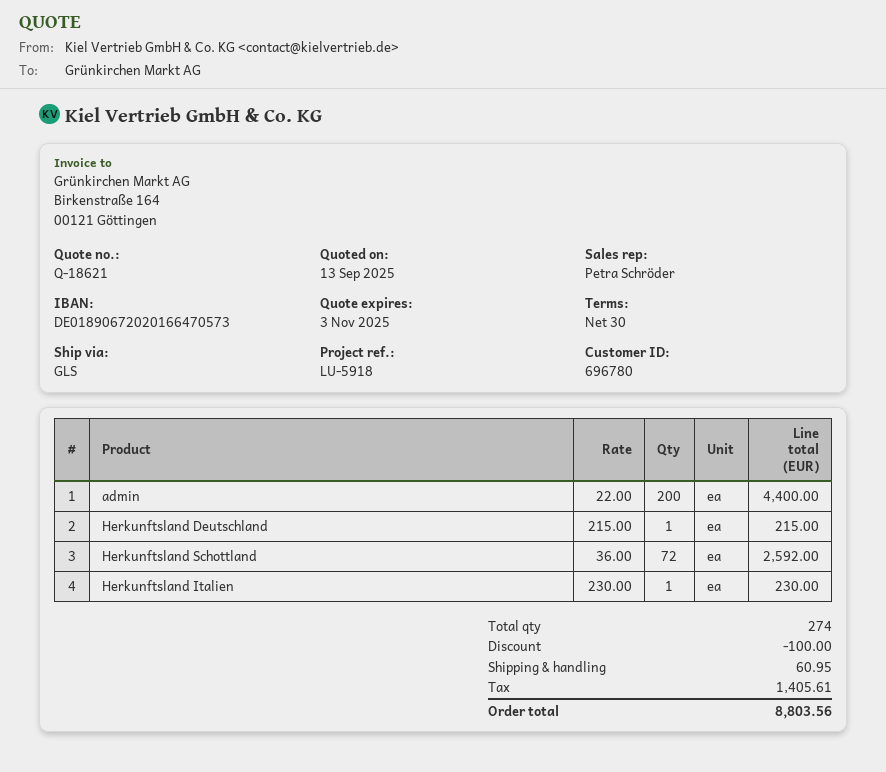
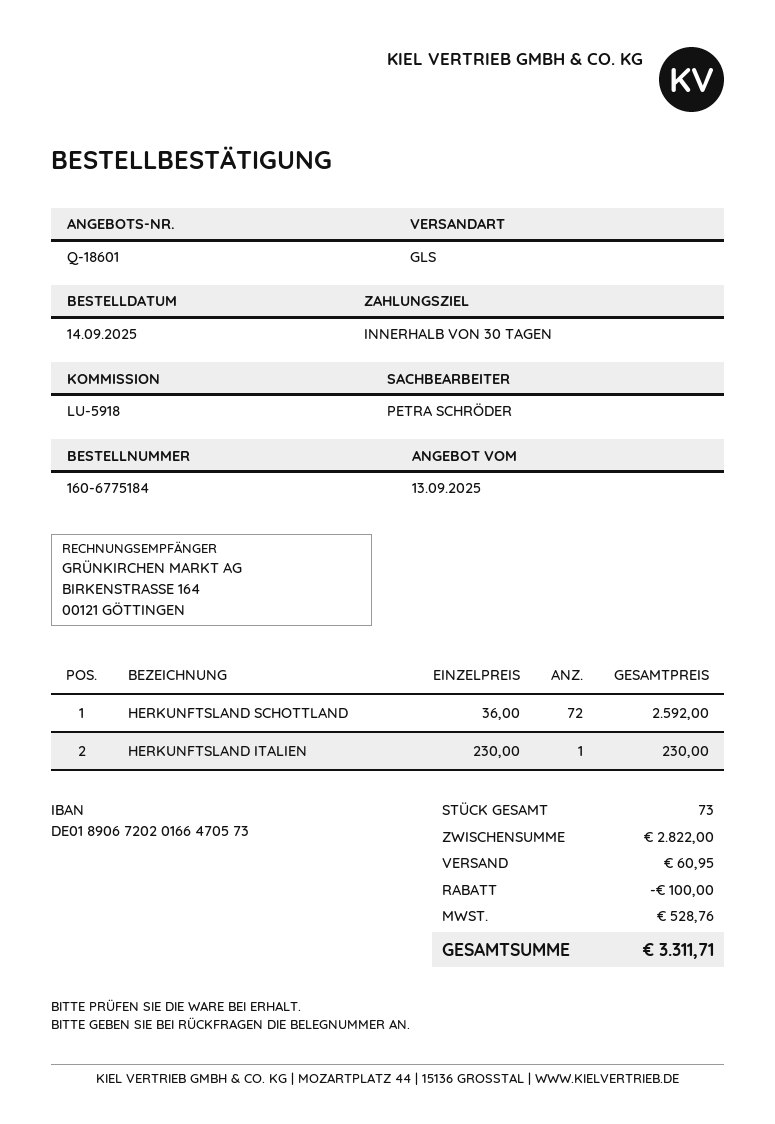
quote number: Q-18621 -> Q-18601
admin: 200 x 22.00 = 4400.00 -> none
Herkunftsland Deutschland: 1 x 215.00 = 215.00 -> none
total quantity: 274 -> 73
tax: 1405.61 -> 528.76
total: 8803.56 -> 3311.71

